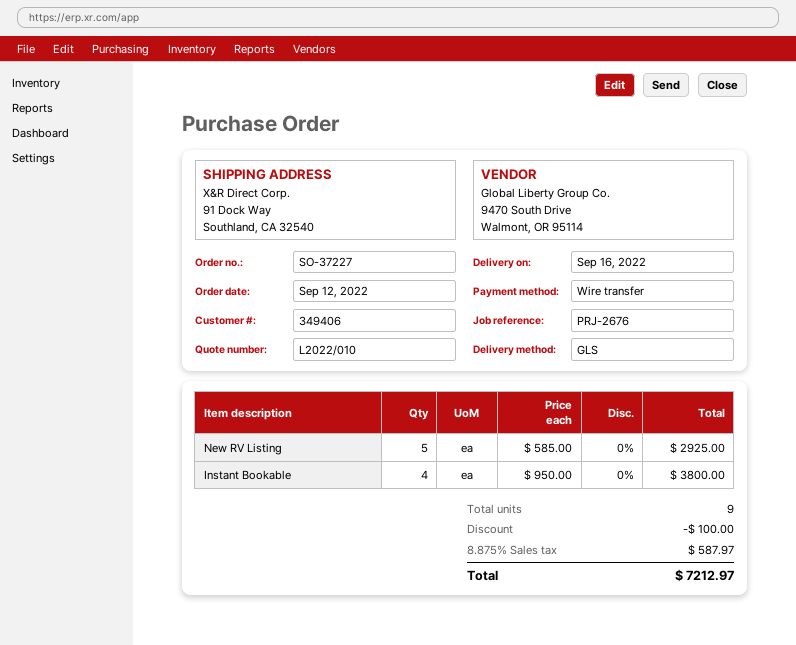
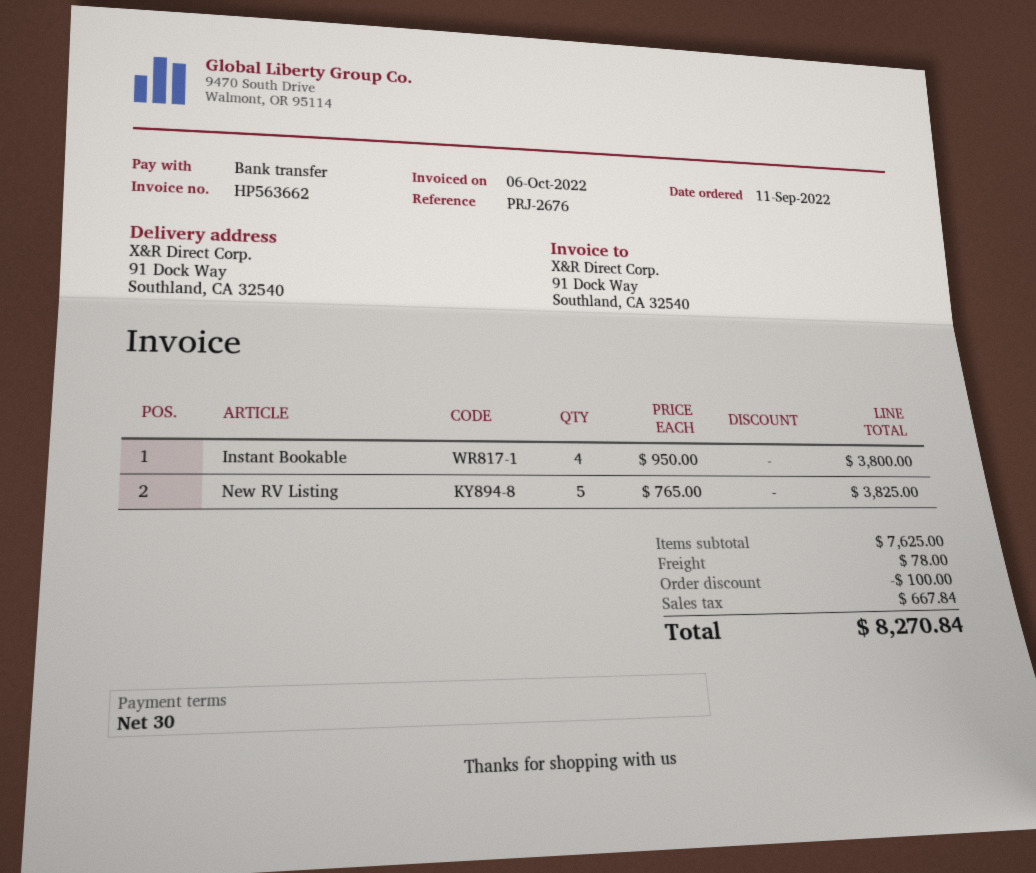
order date: 2022-09-12 -> 2022-09-11
New RV Listing: 5 x 585.00 = 2925.00 -> 5 x 765.00 = 3825.00
shipping: none -> 78.00
tax: 587.97 -> 667.84
total: 7212.97 -> 8270.84

